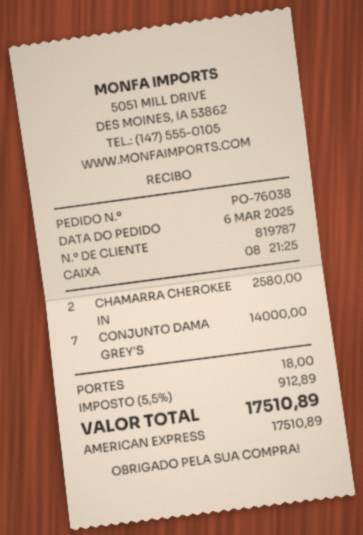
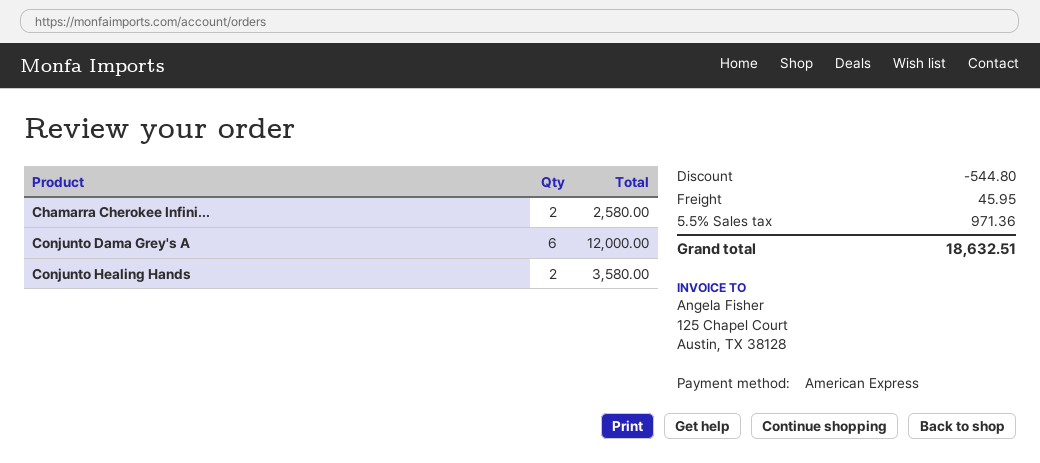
CONJUNTO DAMA GREY'S: 7 for 14000.00 -> 6 for 12000.00
Conjunto Healing Hands: none -> 2 for 3580.00
discount: none -> 544.80
shipping: 18.00 -> 45.95
tax: 5.5% = 912.89 -> 5.5% = 971.36
total: 17510.89 -> 18632.51

